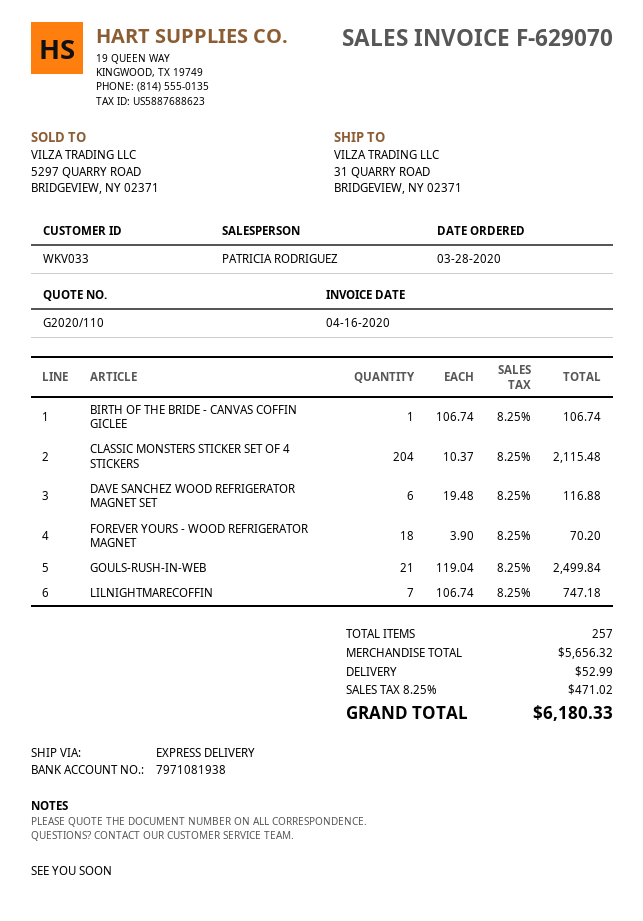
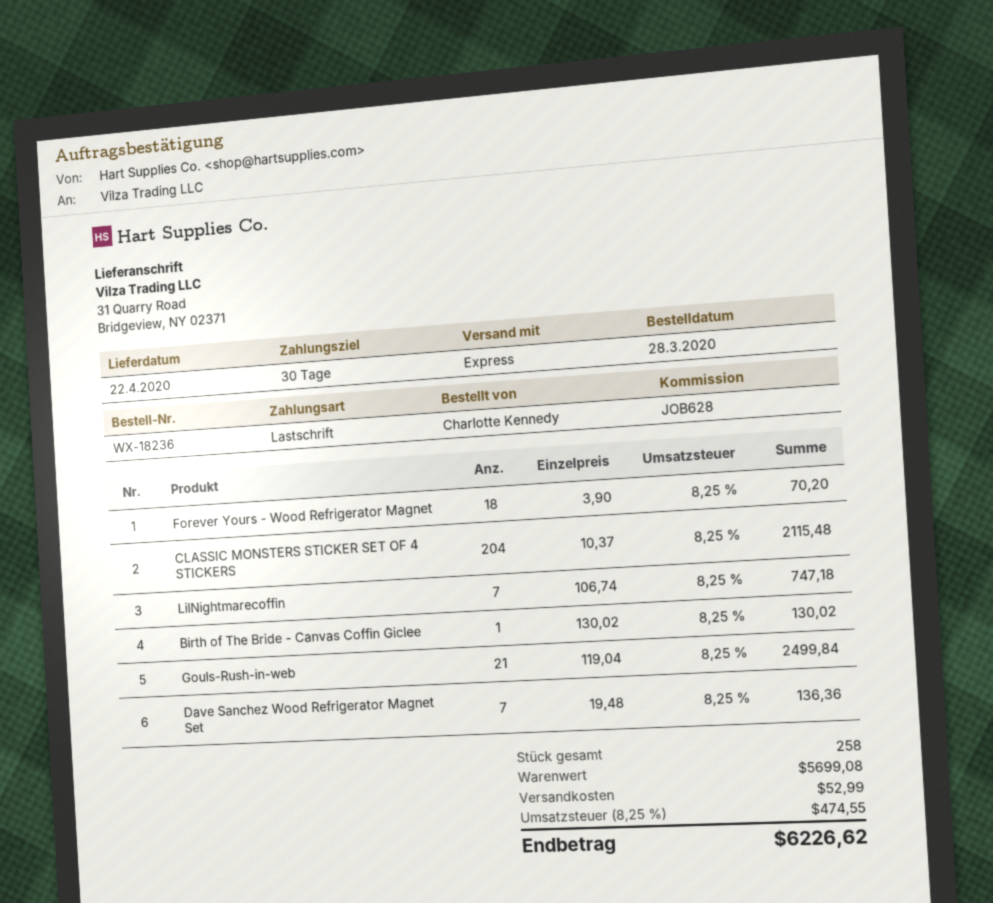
BIRTH OF THE BRIDE - CANVAS COFFIN GICLEE: 1 x 106.74 = 106.74 -> 1 x 130.02 = 130.02
DAVE SANCHEZ WOOD REFRIGERATOR MAGNET SET: 6 x 19.48 = 116.88 -> 7 x 19.48 = 136.36
total quantity: 257 -> 258
subtotal: 5656.32 -> 5699.08
tax: 8.25% = 471.02 -> 8.25% = 474.55
total: 6180.33 -> 6226.62

